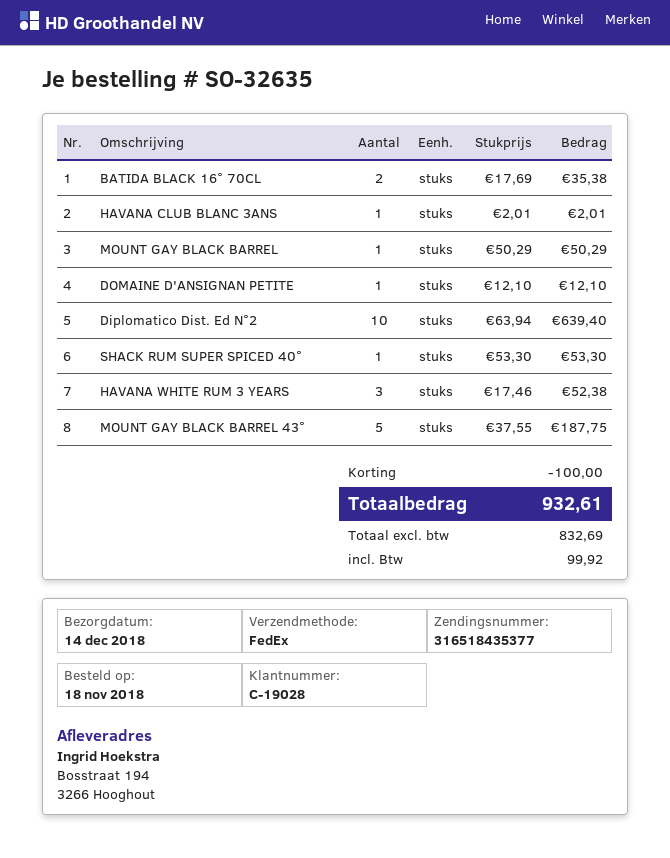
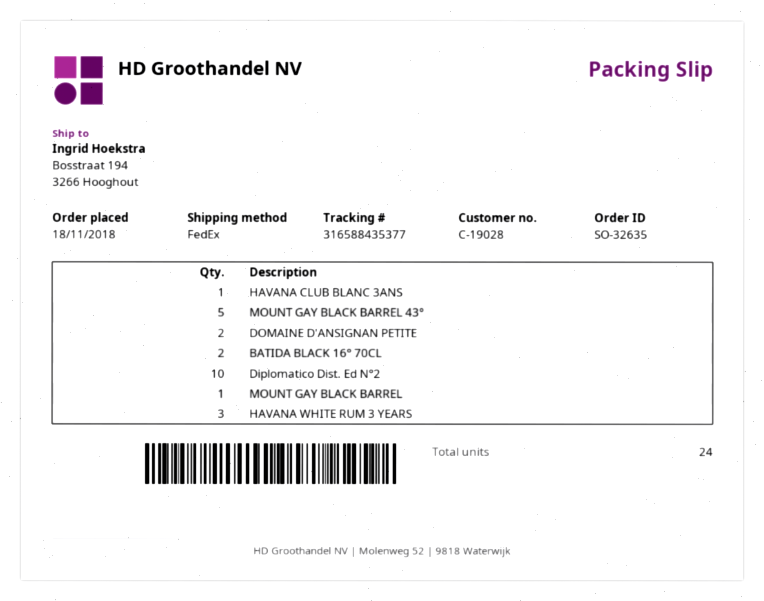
tracking number: 316518435377 -> 316588435377
DOMAINE D'ANSIGNAN PETITE: 1 -> 2
SHACK RUM SUPER SPICED 40°: 1 -> none

